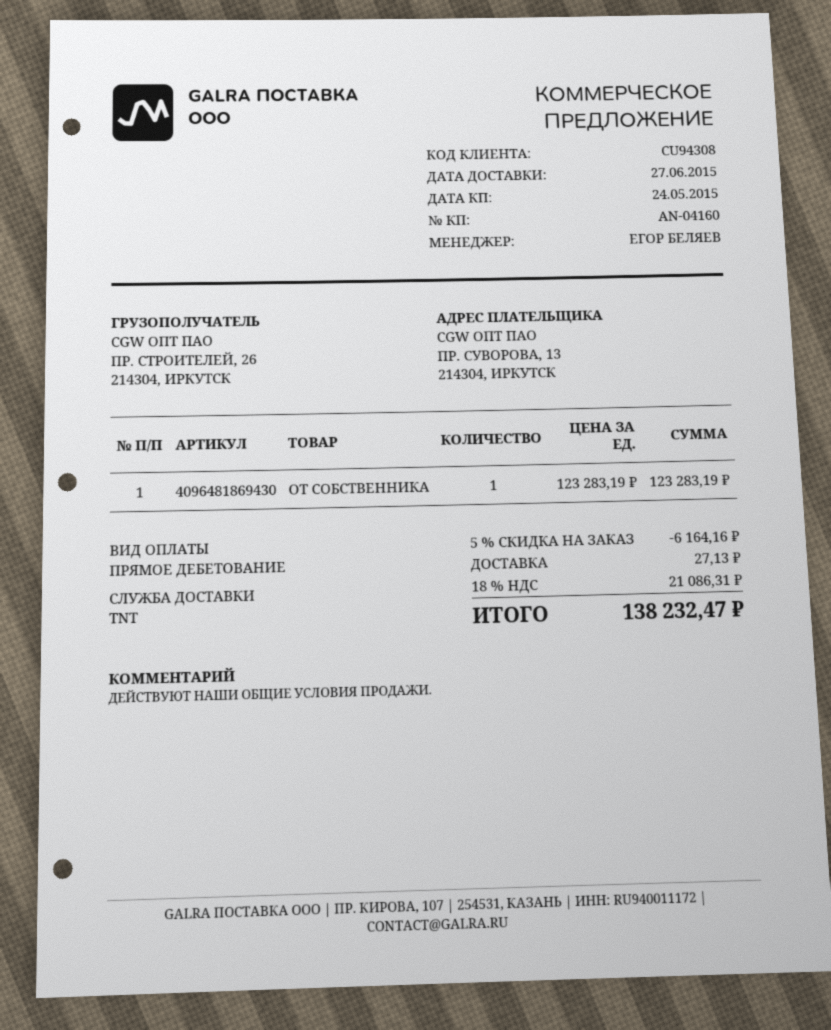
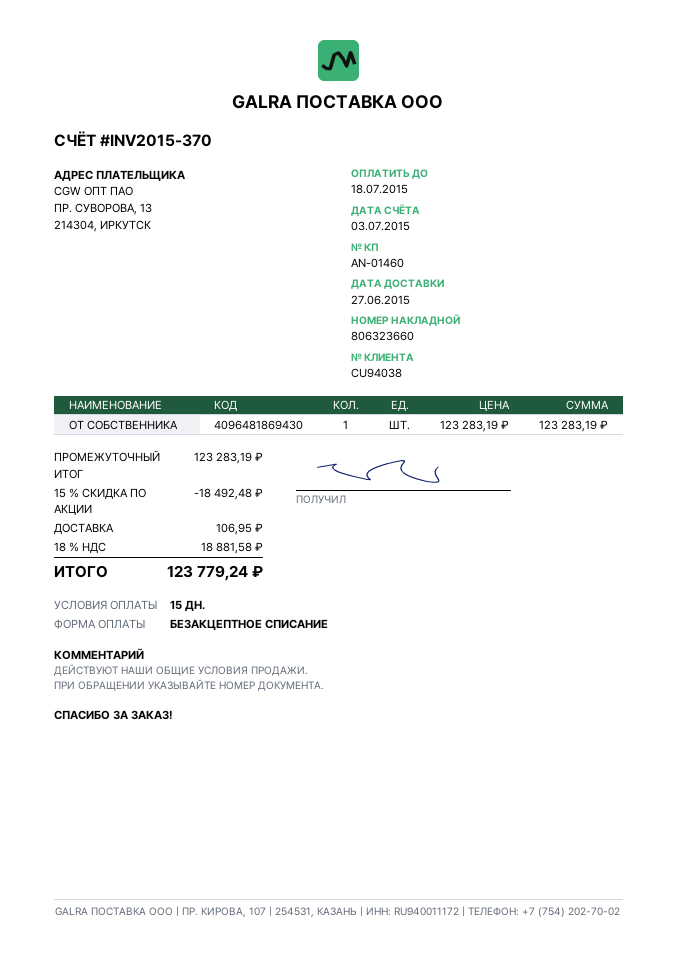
quote number: AN-04160 -> AN-01460
customer number: CU94308 -> CU94038
discount: 5% = 6164.16 -> 15% = 18492.48
shipping: 27.13 -> 106.95
tax: 18% = 21086.31 -> 18% = 18881.58
total: 138232.47 -> 123779.24

